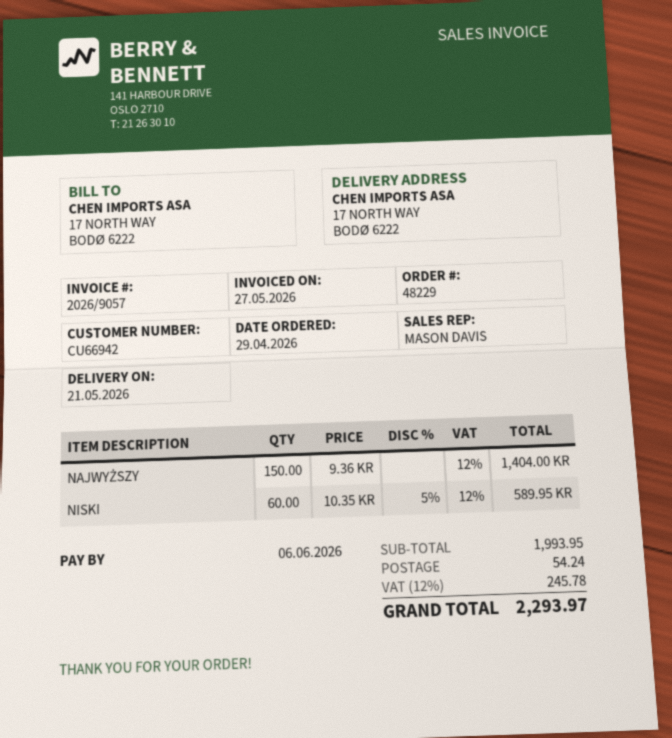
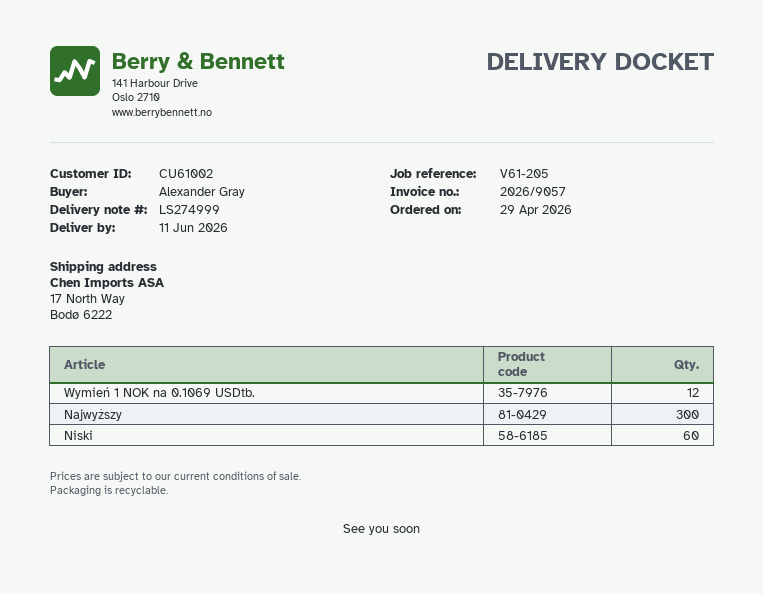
delivery date: 2026-05-21 -> 2026-06-11
customer number: CU66942 -> CU61002
NAJWYŻSZY: 150 -> 300
Wymień 1 NOK na 0.1069 USDtb.: none -> 12

